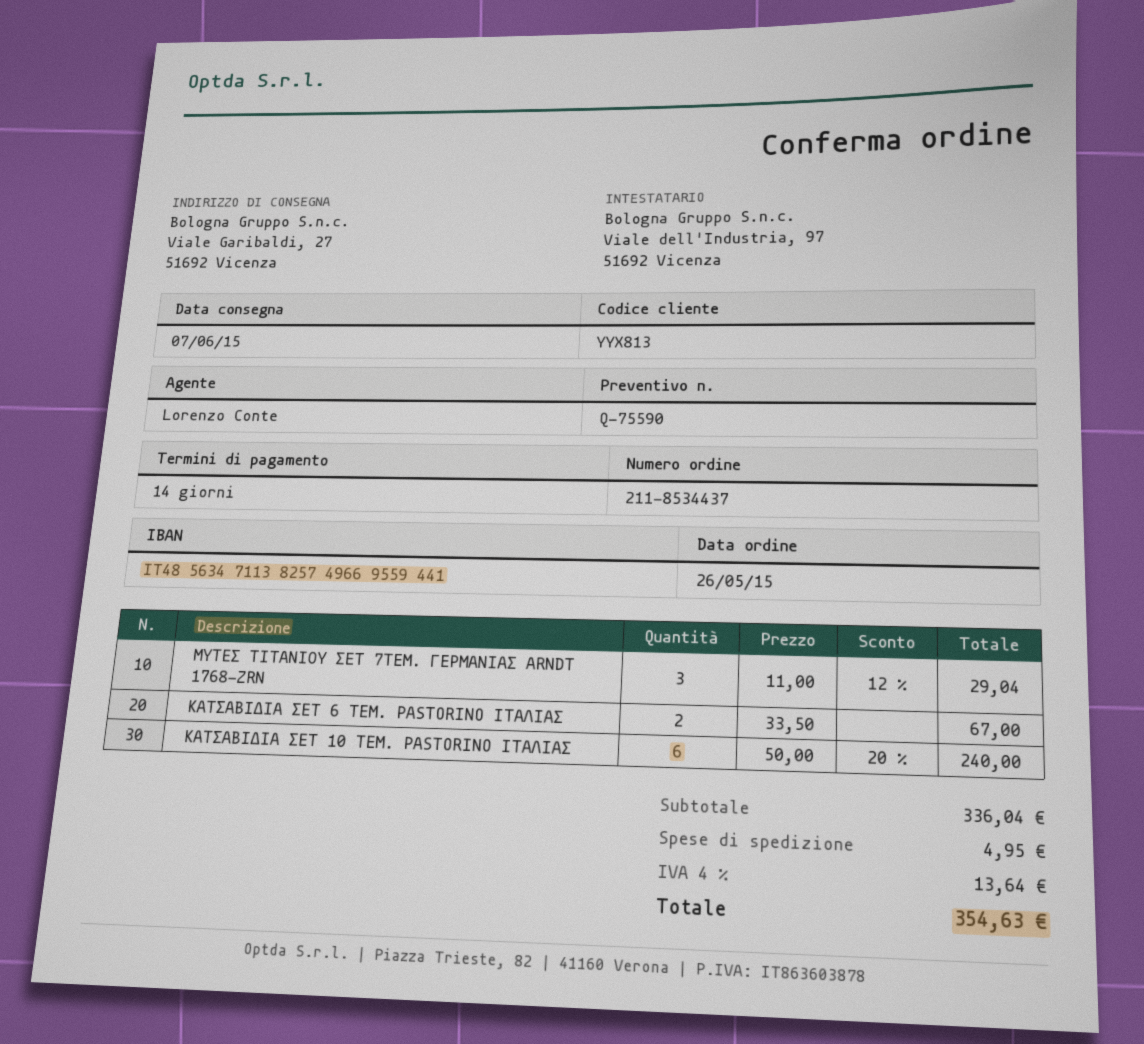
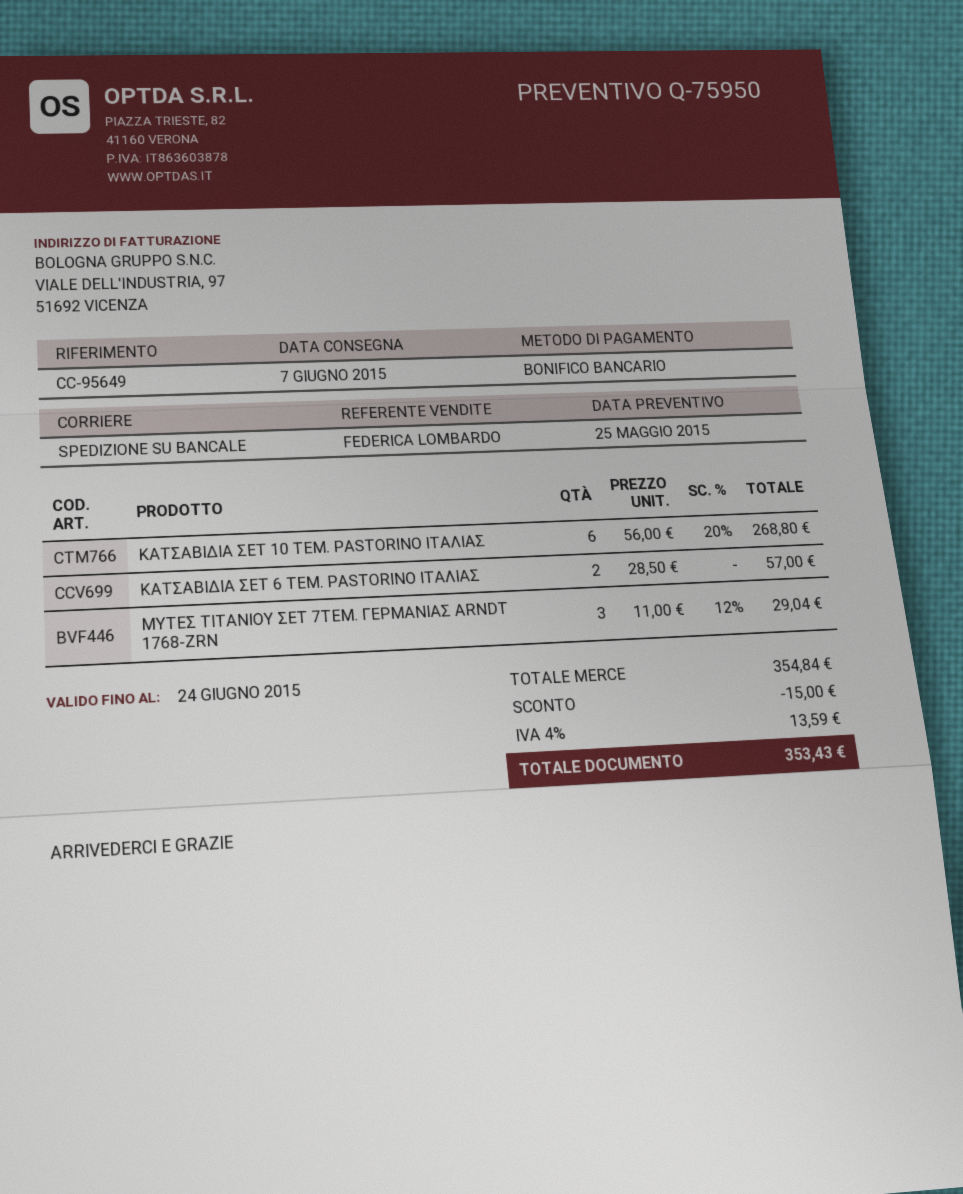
quote number: Q-75590 -> Q-75950
sales rep: Lorenzo Conte -> FEDERICA LOMBARDO
ΚΑΤΣΑΒΙΔΙΑ ΣΕΤ 6 ΤΕΜ. PASTORINO ΙΤΑΛΙΑΣ: 2 x 33.50 = 67.00 -> 2 x 28.50 = 57.00
ΚΑΤΣΑΒΙΔΙΑ ΣΕΤ 10 ΤΕΜ. PASTORINO ΙΤΑΛΙΑΣ: 6 x 50.00 - 20% = 240.00 -> 6 x 56.00 - 20% = 268.80
subtotal: 336.04 -> 354.84
discount: none -> 15.00
shipping: 4.95 -> none
tax: 4% = 13.64 -> 4% = 13.59
total: 354.63 -> 353.43

